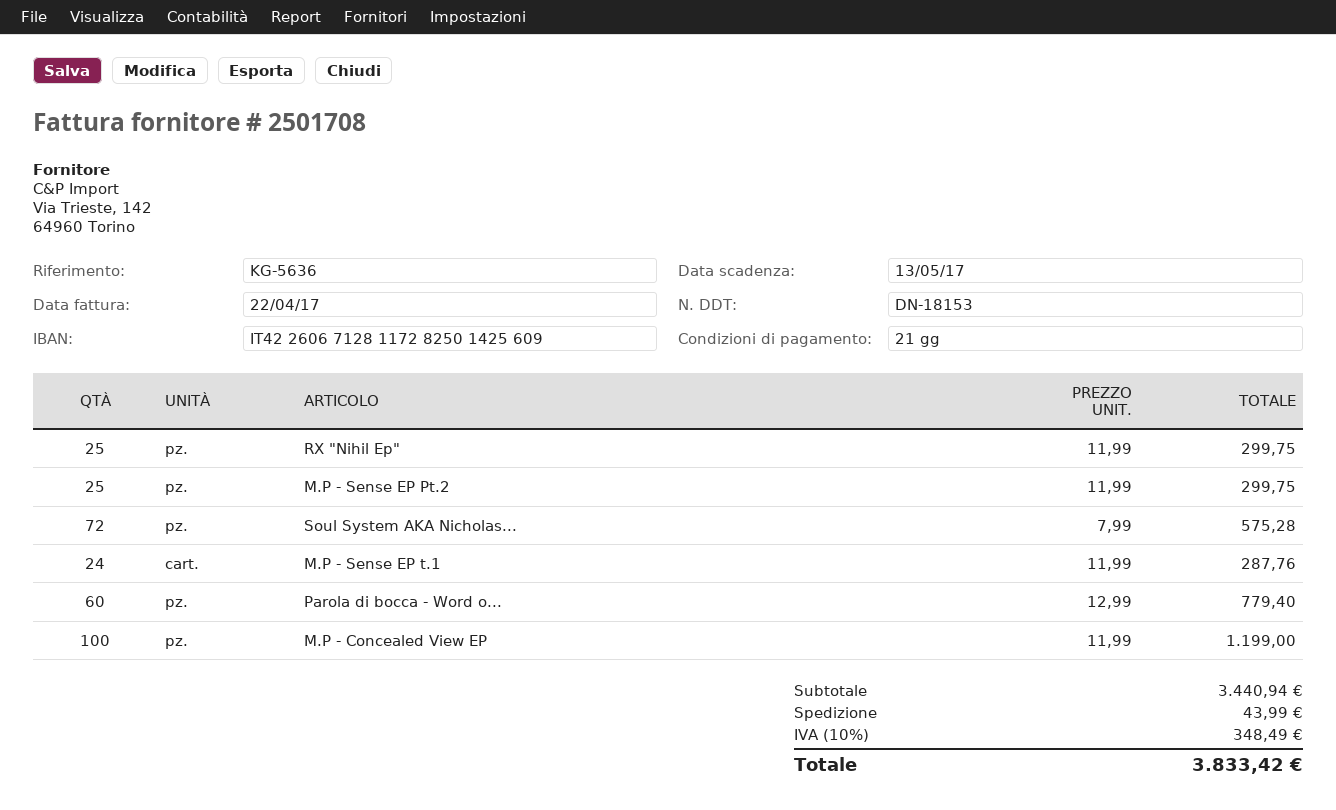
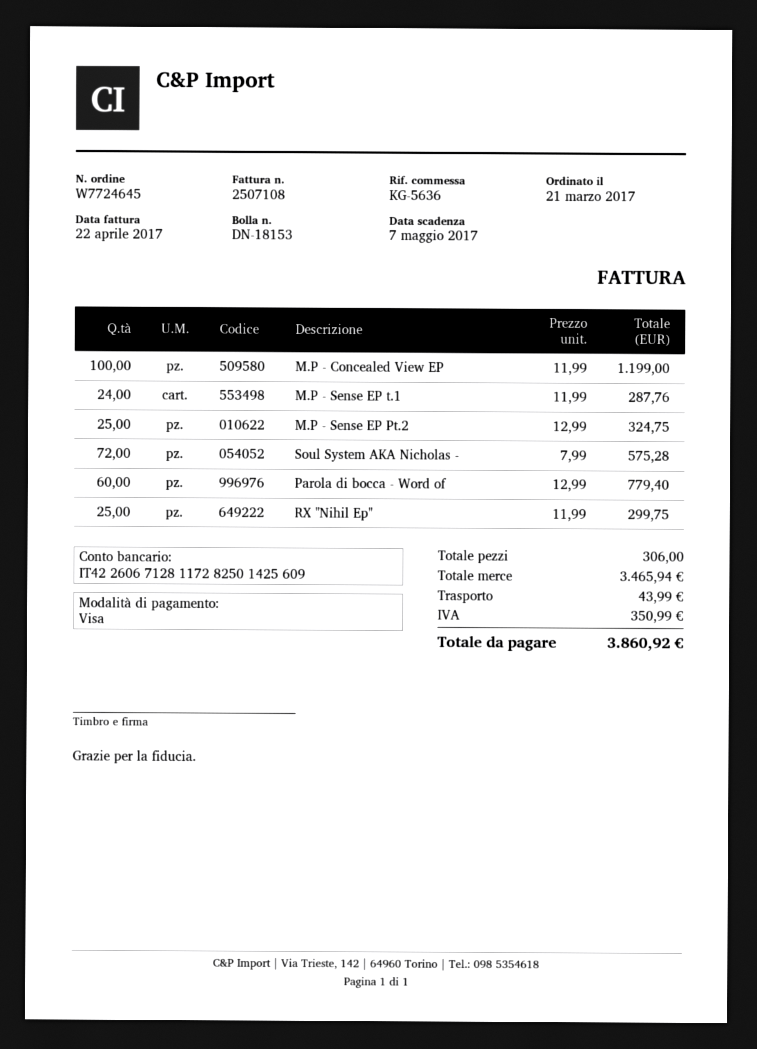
invoice number: 2501708 -> 2507108
due date: 2017-05-13 -> 2017-05-07
M.P - Sense EP Pt.2: 25 x 11.99 = 299.75 -> 25 x 12.99 = 324.75
subtotal: 3440.94 -> 3465.94
tax: 348.49 -> 350.99
total: 3833.42 -> 3860.92

